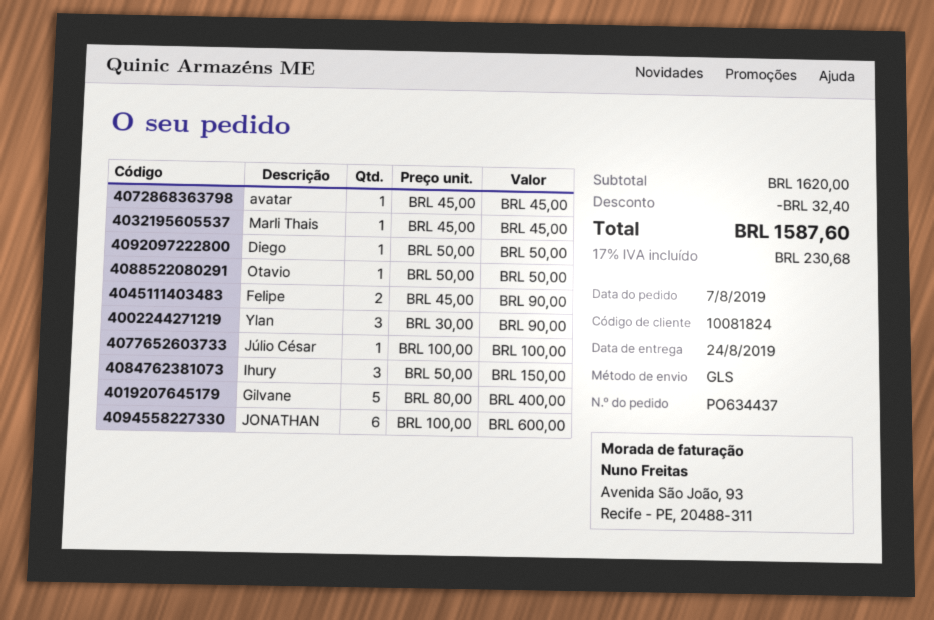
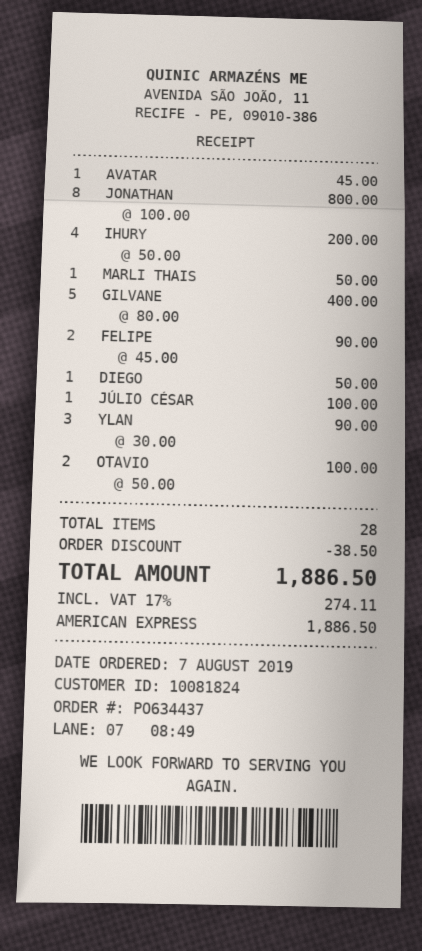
Marli Thais: 1 x 45.00 = 45.00 -> 1 x 50.00 = 50.00
Otavio: 1 x 50.00 = 50.00 -> 2 x 50.00 = 100.00
Ihury: 3 x 50.00 = 150.00 -> 4 x 50.00 = 200.00
JONATHAN: 6 x 100.00 = 600.00 -> 8 x 100.00 = 800.00
discount: 32.40 -> 38.50
tax: 17% = 230.68 -> 17% = 274.11
total: 1587.60 -> 1886.50

